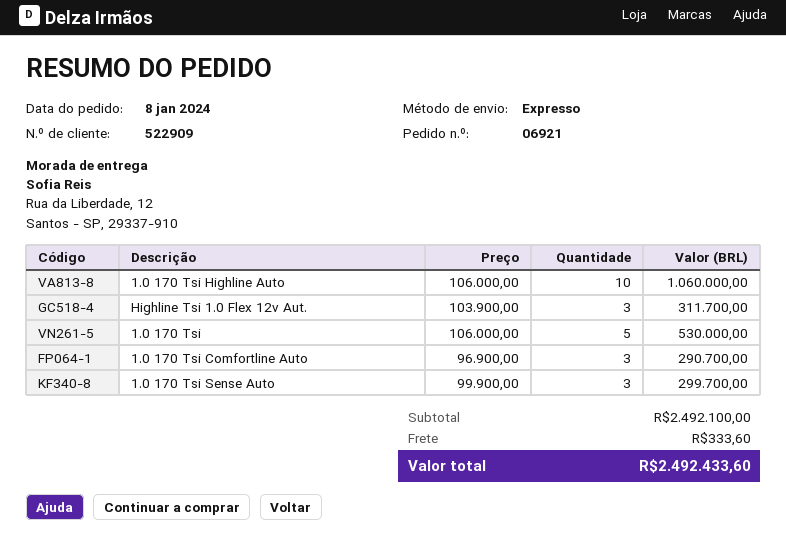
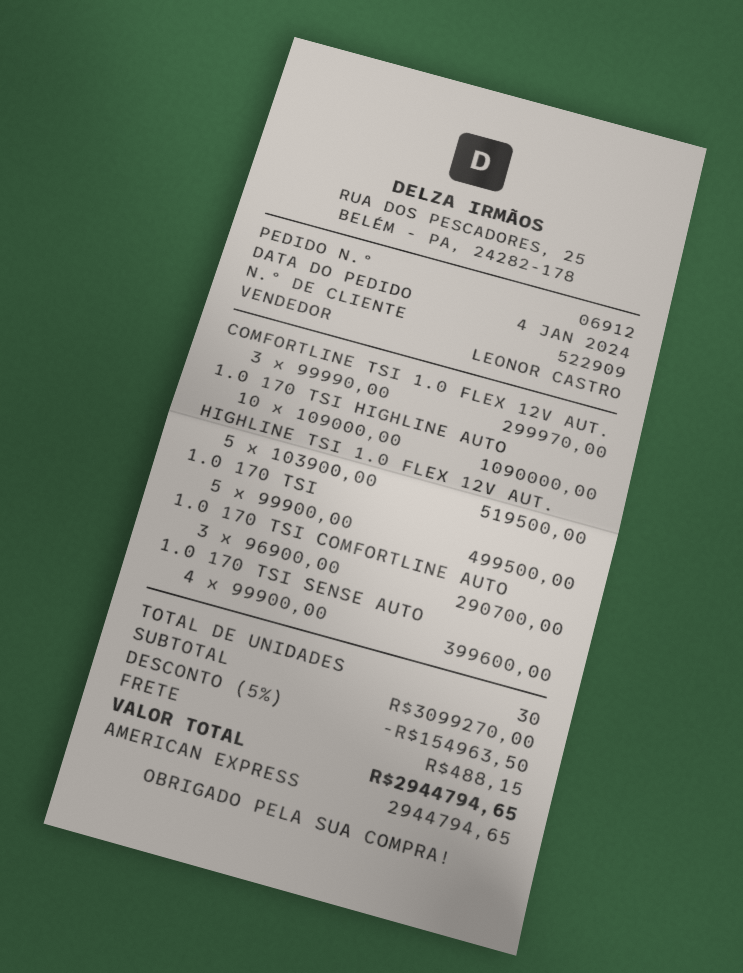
order number: 06921 -> 06912
order date: 2024-01-08 -> 2024-01-04
1.0 170 Tsi Highline Auto: 10 x 106000.00 = 1060000.00 -> 10 x 109000.00 = 1090000.00
Highline Tsi 1.0 Flex 12v Aut.: 3 x 103900.00 = 311700.00 -> 5 x 103900.00 = 519500.00
1.0 170 Tsi: 5 x 106000.00 = 530000.00 -> 5 x 99900.00 = 499500.00
1.0 170 Tsi Sense Auto: 3 x 99900.00 = 299700.00 -> 4 x 99900.00 = 399600.00
COMFORTLINE TSI 1.0 FLEX 12V AUT.: none -> 3 x 99990.00 = 299970.00
subtotal: 2492100.00 -> 3099270.00
discount: none -> 5% = 154963.50
shipping: 333.60 -> 488.15
total: 2492433.60 -> 2944794.65

